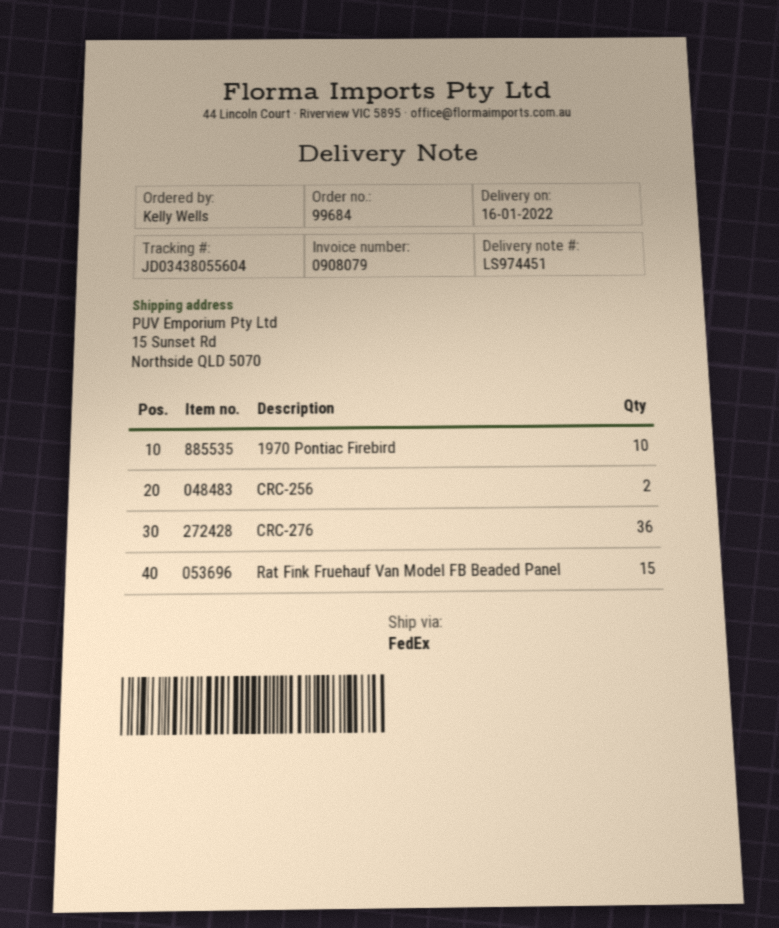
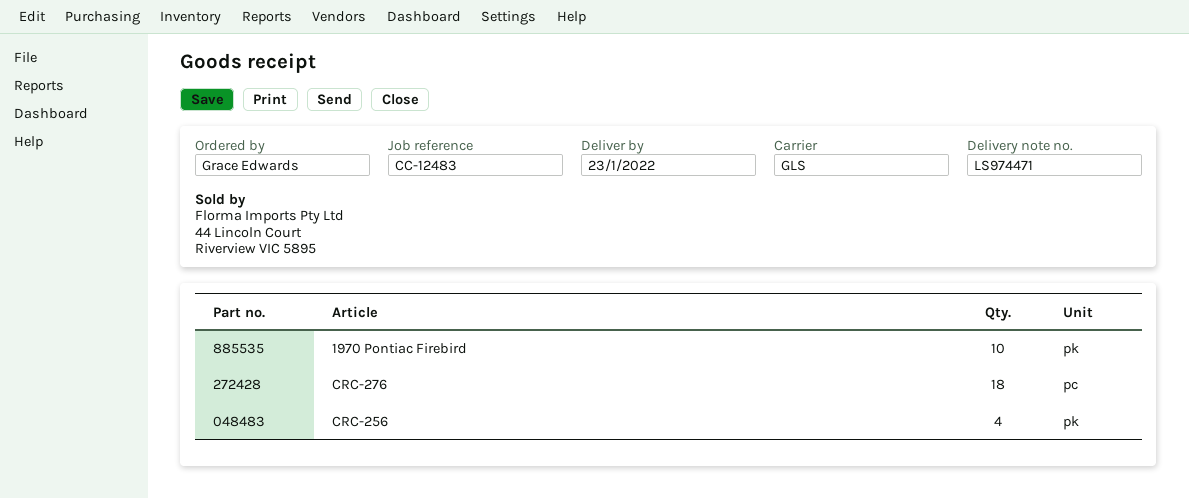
delivery note number: LS974451 -> LS974471
delivery date: 2022-01-16 -> 2022-01-23
ordered by: Kelly Wells -> Grace Edwards
shipping method: FedEx -> GLS
CRC-256: 2 -> 4
CRC-276: 36 -> 18
Rat Fink Fruehauf Van Model FB Beaded Panel: 15 -> none

